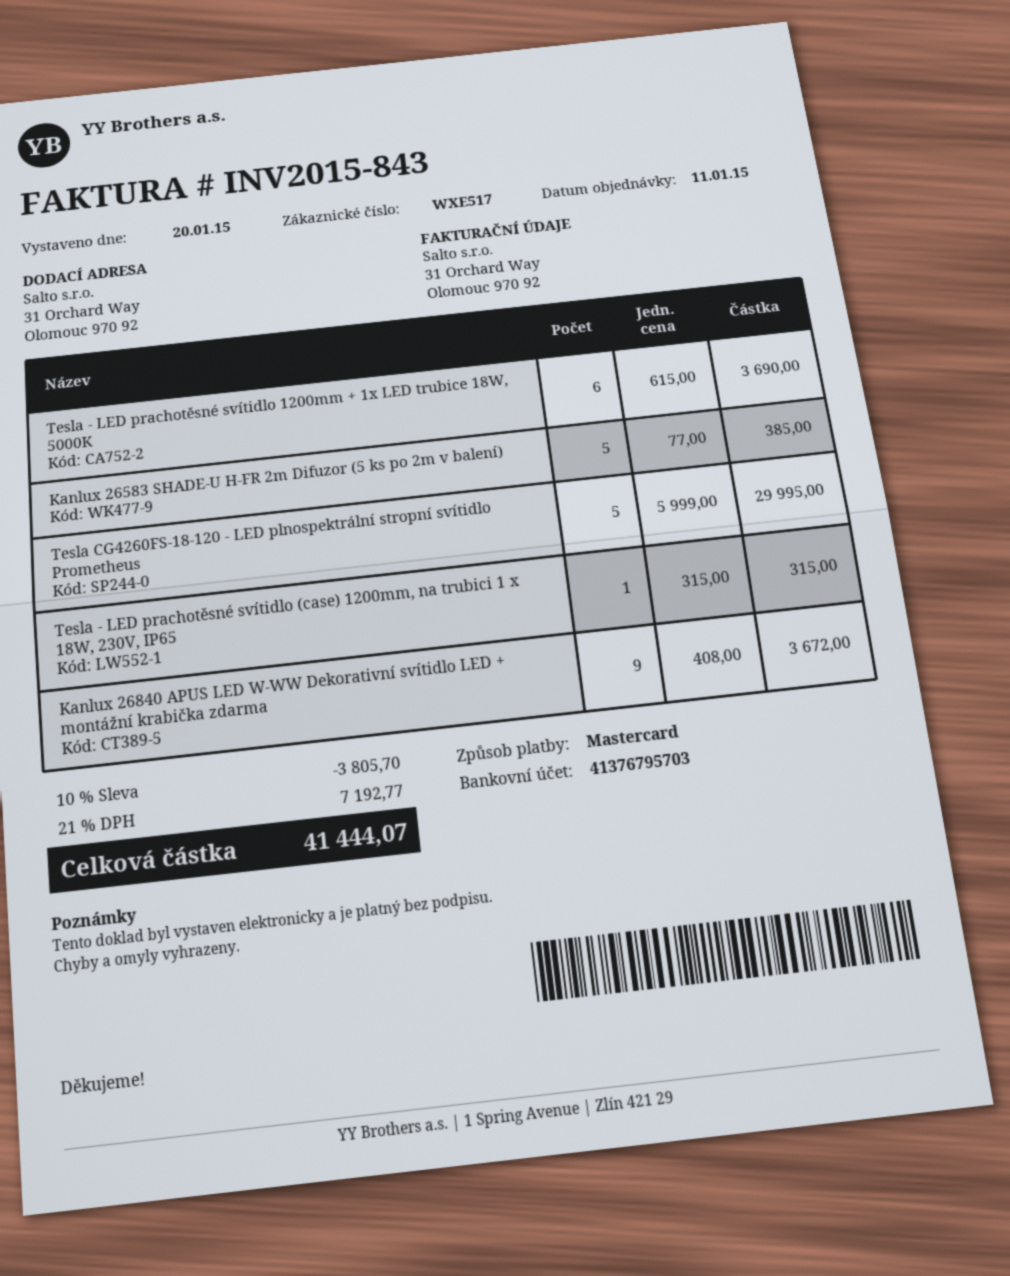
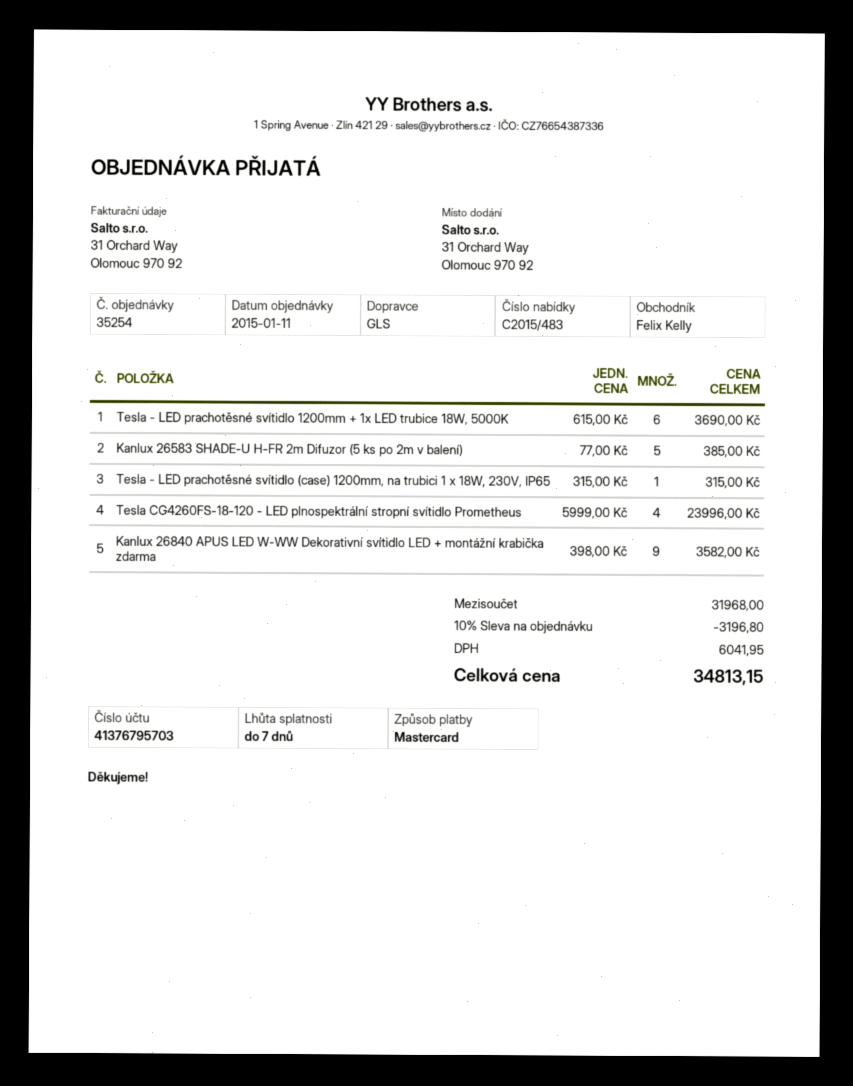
Tesla CG4260FS-18-120 - LED plnospektrální stropní svítidlo Prometheus: 5 x 5999.00 = 29995.00 -> 4 x 5999.00 = 23996.00
Kanlux 26840 APUS LED W-WW Dekorativní svítidlo LED + montážní krabička zdarma: 9 x 408.00 = 3672.00 -> 9 x 398.00 = 3582.00
discount: 10% = 3805.70 -> 10% = 3196.80
tax: 7192.77 -> 6041.95
total: 41444.07 -> 34813.15

